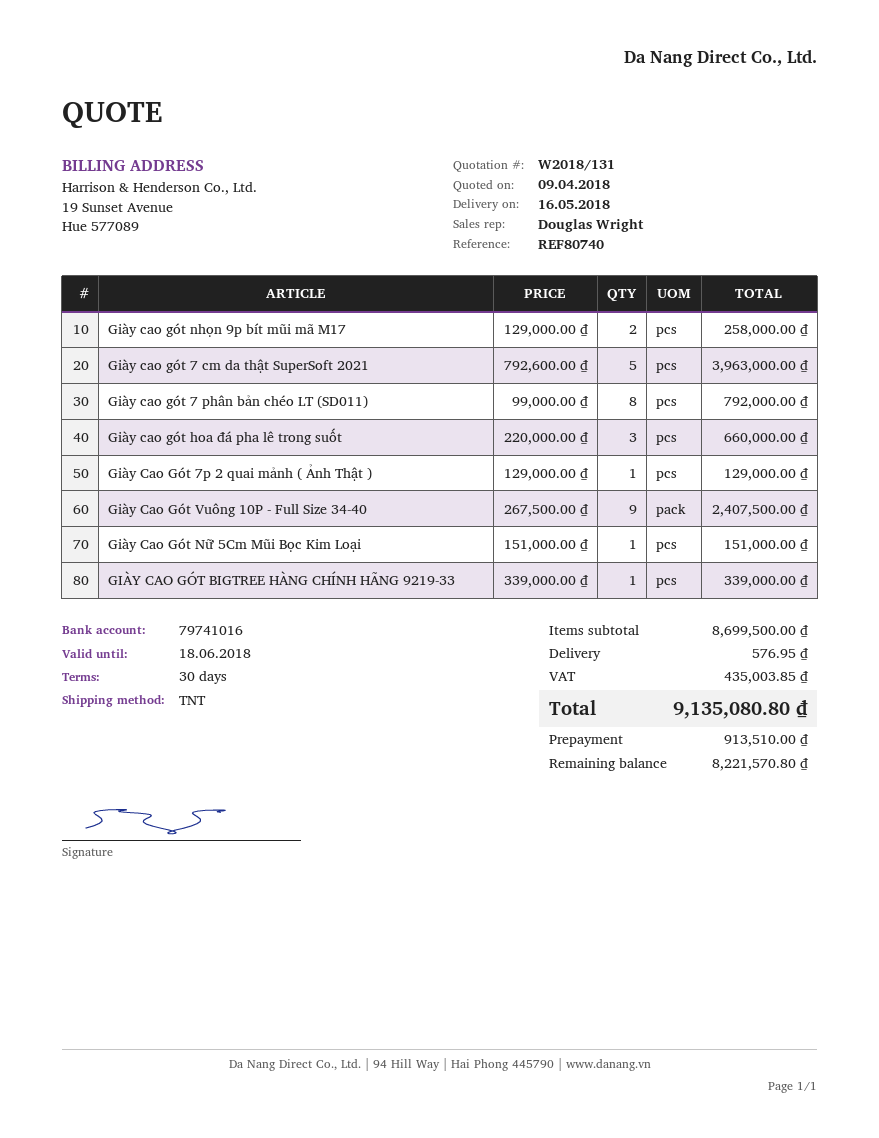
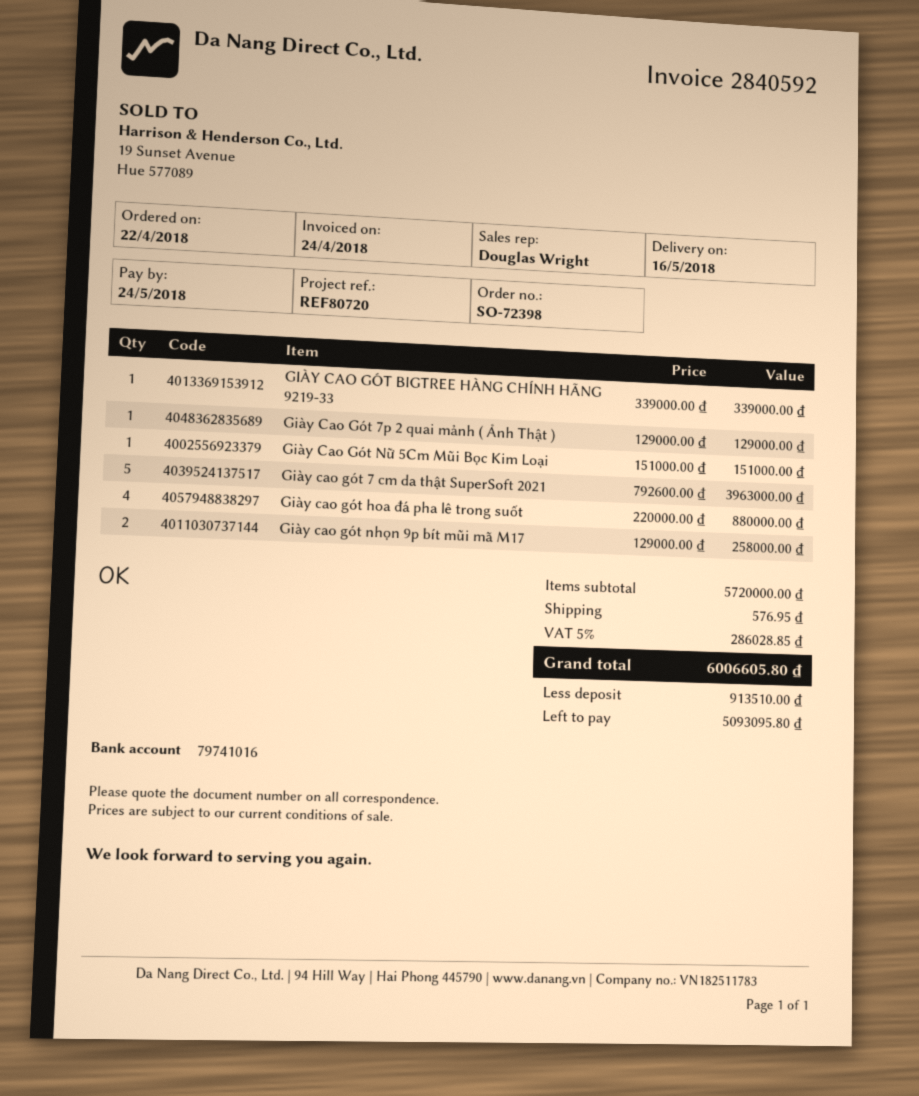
reference: REF80740 -> REF80720
Giày cao gót 7 phân bản chéo LT (SD011): 8 x 99000.00 = 792000.00 -> none
Giày cao gót hoa đá pha lê trong suốt: 3 x 220000.00 = 660000.00 -> 4 x 220000.00 = 880000.00
Giày Cao Gót Vuông 10P - Full Size 34-40: 9 x 267500.00 = 2407500.00 -> none
subtotal: 8699500.00 -> 5720000.00
tax: 435003.85 -> 286028.85
total: 9135080.80 -> 6006605.80
balance: 8221570.80 -> 5093095.80

